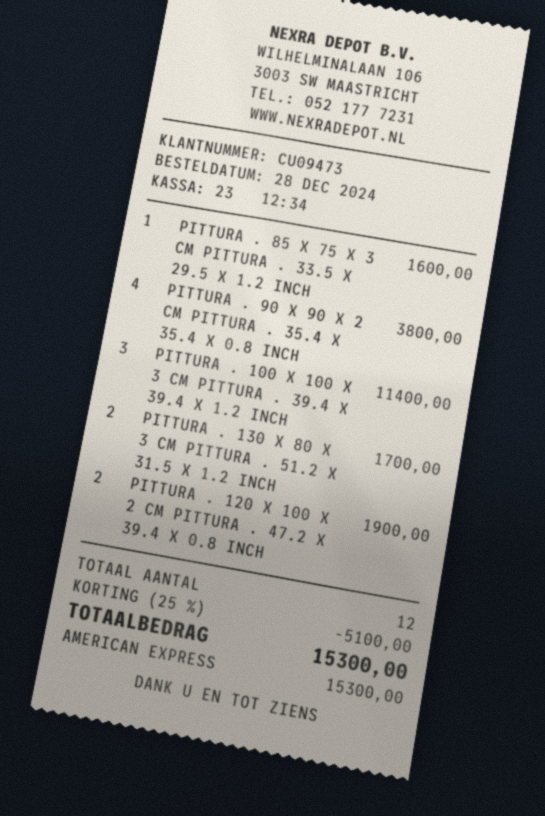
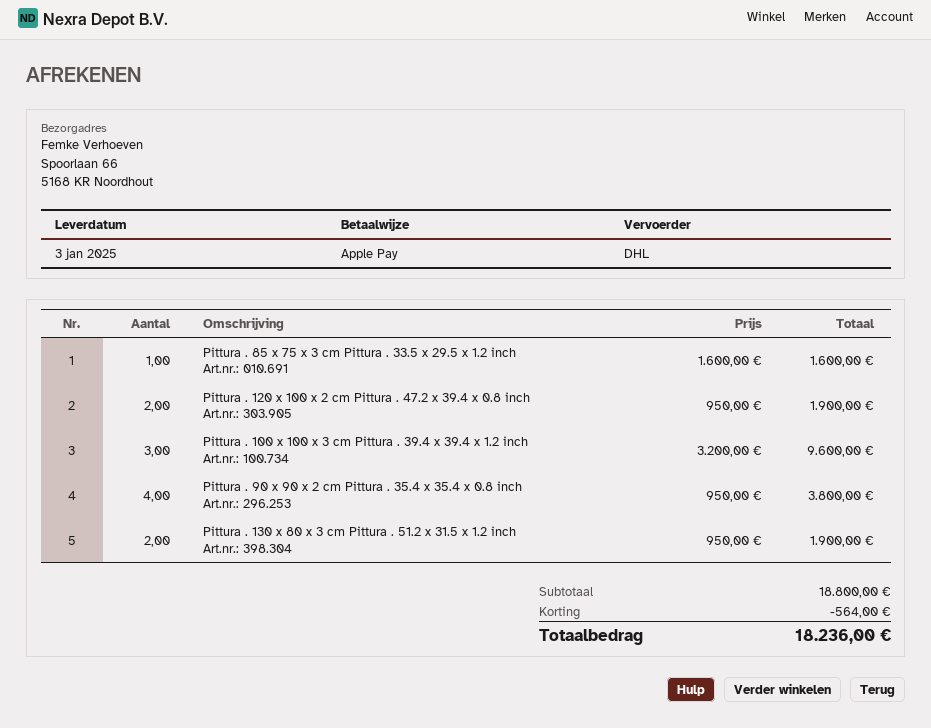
payment method: American Express -> Apple Pay
PITTURA . 100 X 100 X 3 CM PITTURA . 39.4 X 39.4 X 1.2 INCH: 3 for 11400.00 -> 3 for 9600.00
PITTURA . 130 X 80 X 3 CM PITTURA . 51.2 X 31.5 X 1.2 INCH: 2 for 1700.00 -> 2 for 1900.00
discount: 5100.00 -> 564.00
total: 15300.00 -> 18236.00

